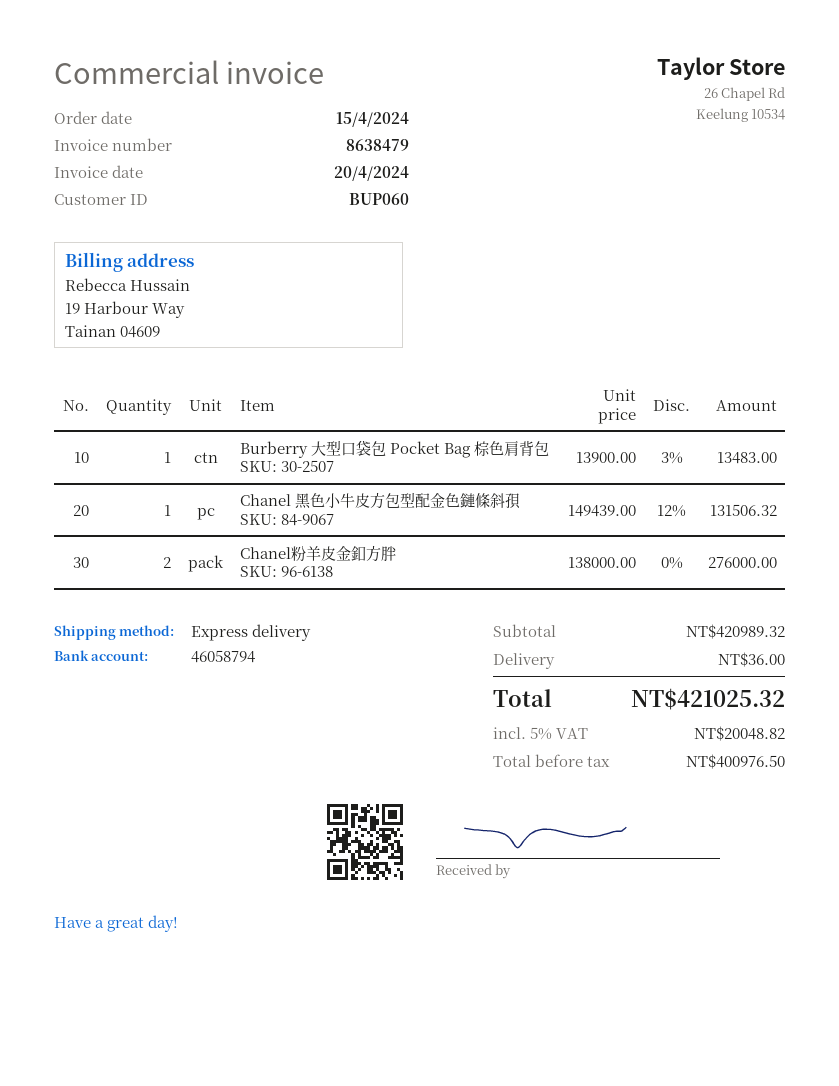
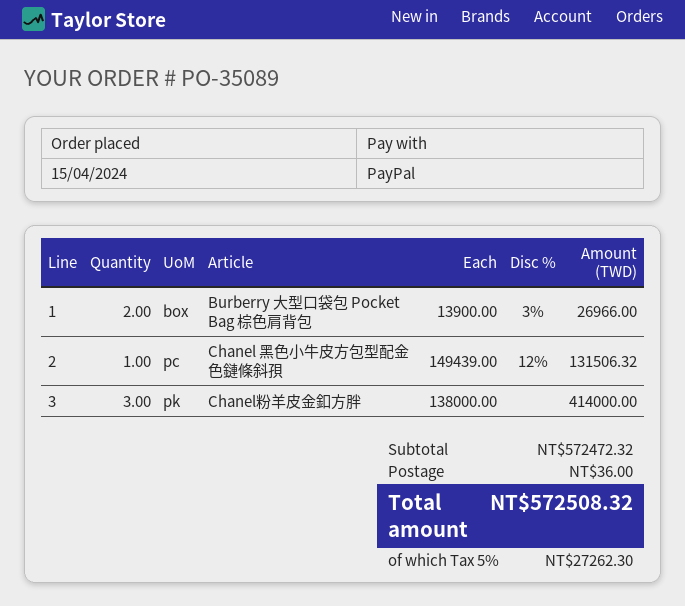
Burberry 大型口袋包 Pocket Bag 棕色肩背包: 1 x 13900.00 - 3% = 13483.00 -> 2 x 13900.00 - 3% = 26966.00
Chanel粉羊皮金釦方胖: 2 x 138000.00 = 276000.00 -> 3 x 138000.00 = 414000.00
subtotal: 420989.32 -> 572472.32
tax: 5% = 20048.82 -> 5% = 27262.30
total: 421025.32 -> 572508.32

